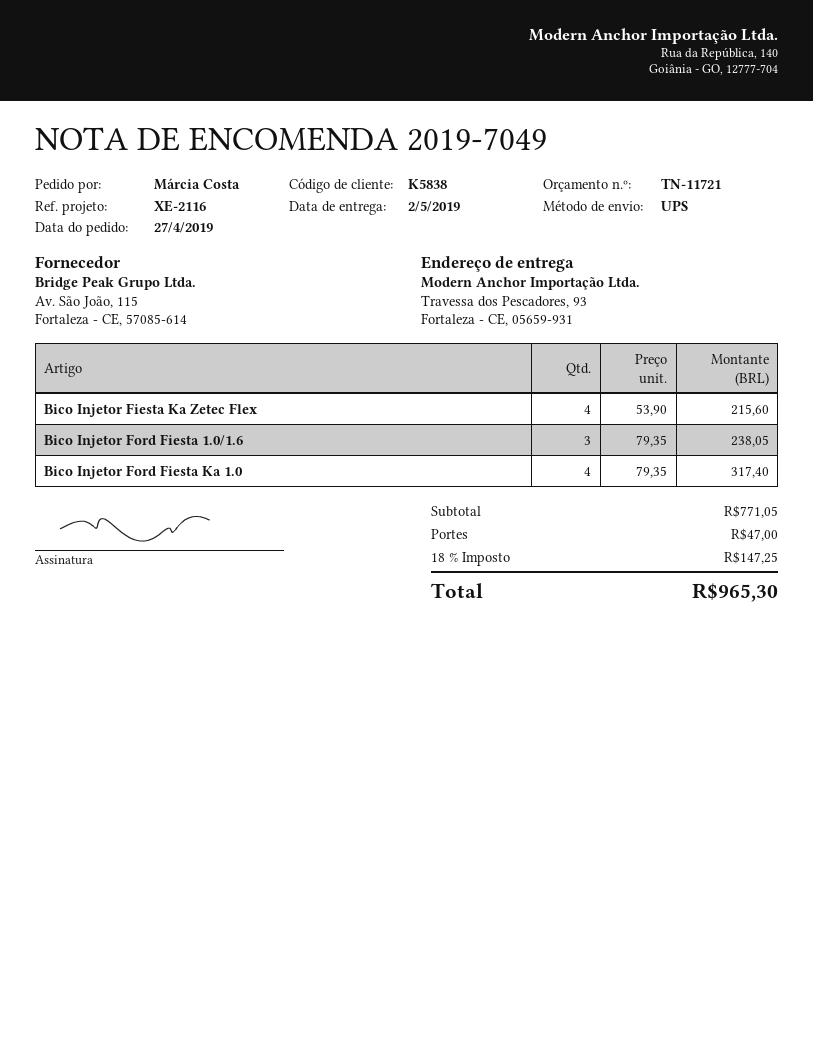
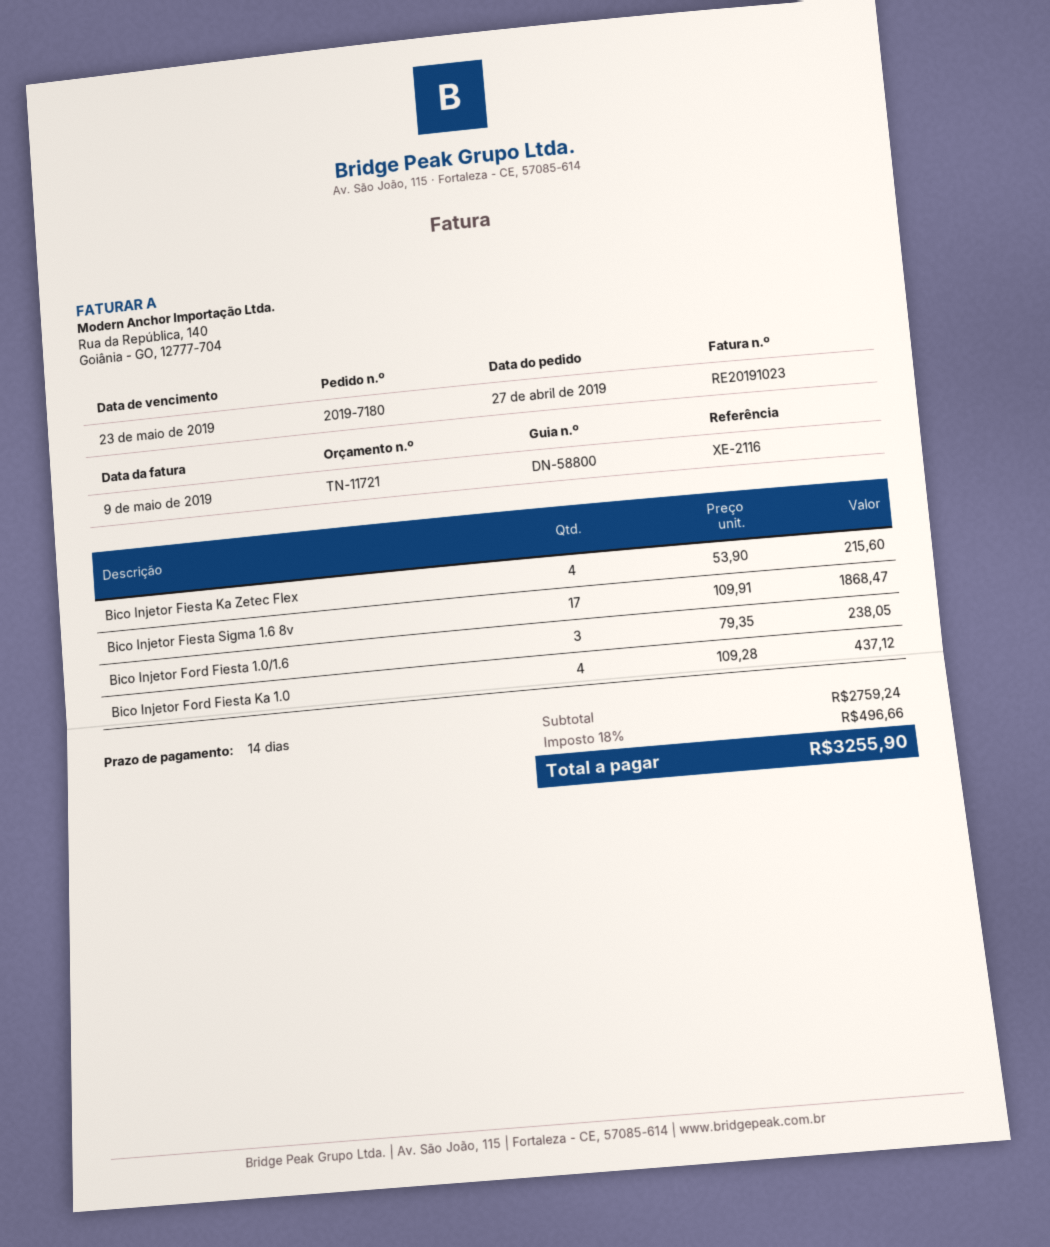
order number: 2019-7049 -> 2019-7180
Bico Injetor Ford Fiesta Ka 1.0: 4 x 79.35 = 317.40 -> 4 x 109.28 = 437.12
Bico Injetor Fiesta Sigma 1.6 8v: none -> 17 x 109.91 = 1868.47
subtotal: 771.05 -> 2759.24
shipping: 47.00 -> none
tax: 18% = 147.25 -> 18% = 496.66
total: 965.30 -> 3255.90

